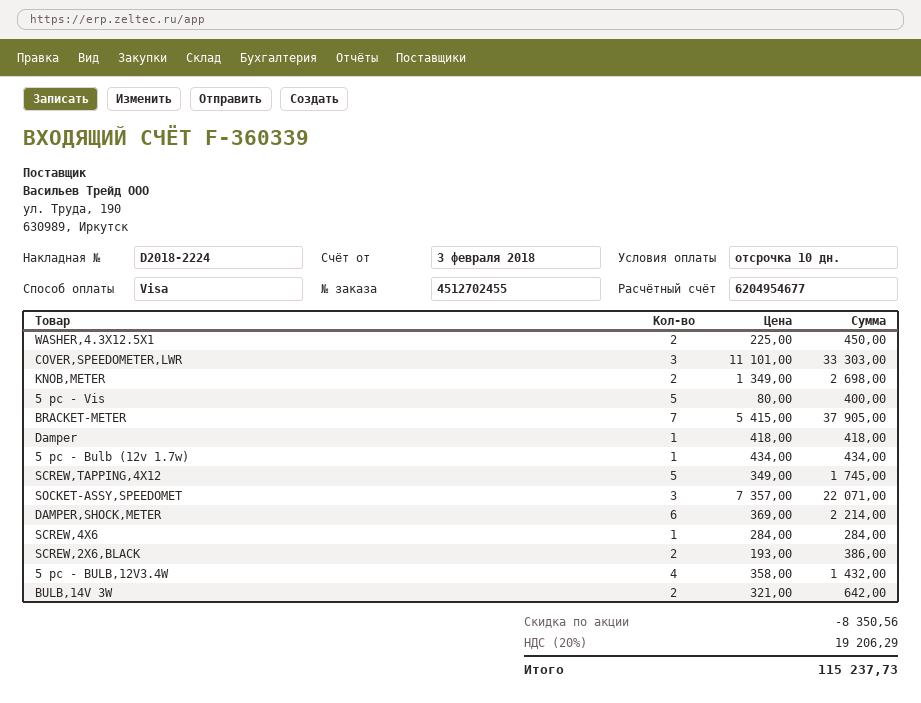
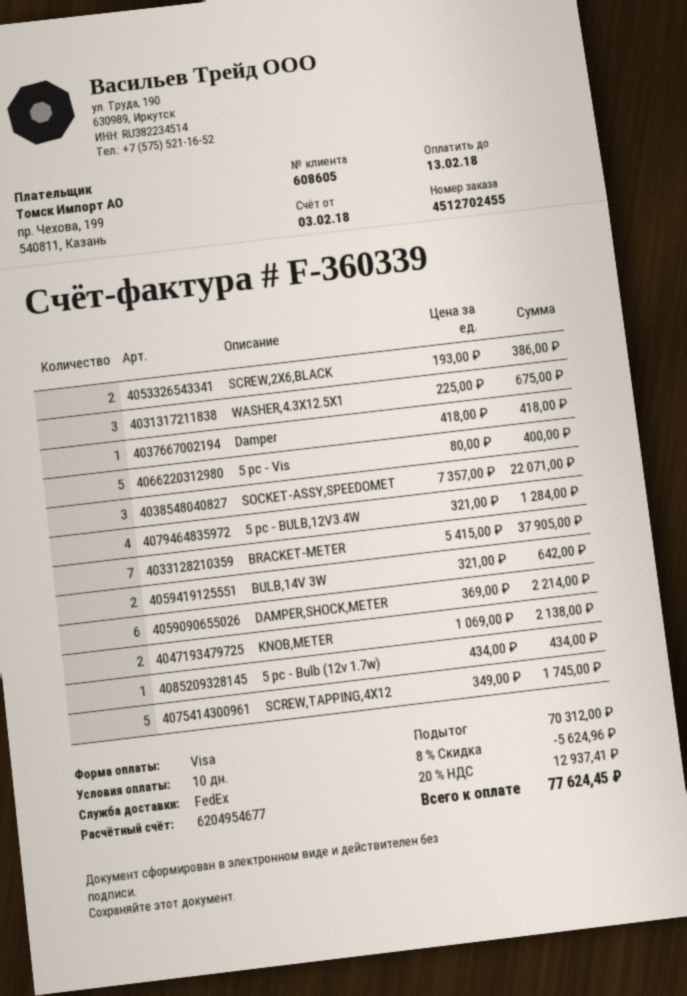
WASHER,4.3X12.5X1: 2 x 225.00 = 450.00 -> 3 x 225.00 = 675.00
COVER,SPEEDOMETER,LWR: 3 x 11101.00 = 33303.00 -> none
KNOB,METER: 2 x 1349.00 = 2698.00 -> 2 x 1069.00 = 2138.00
SCREW,4X6: 1 x 284.00 = 284.00 -> none
5 pc - BULB,12V3.4W: 4 x 358.00 = 1432.00 -> 4 x 321.00 = 1284.00
discount: 8350.56 -> 5624.96
tax: 20% = 19206.29 -> 20% = 12937.41
total: 115237.73 -> 77624.45

